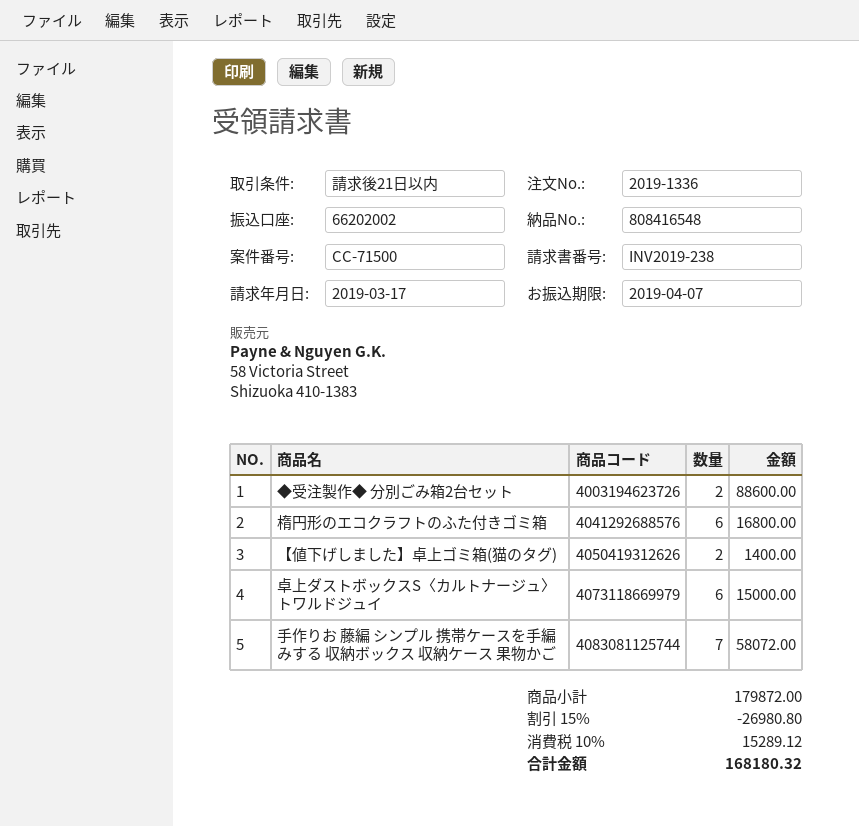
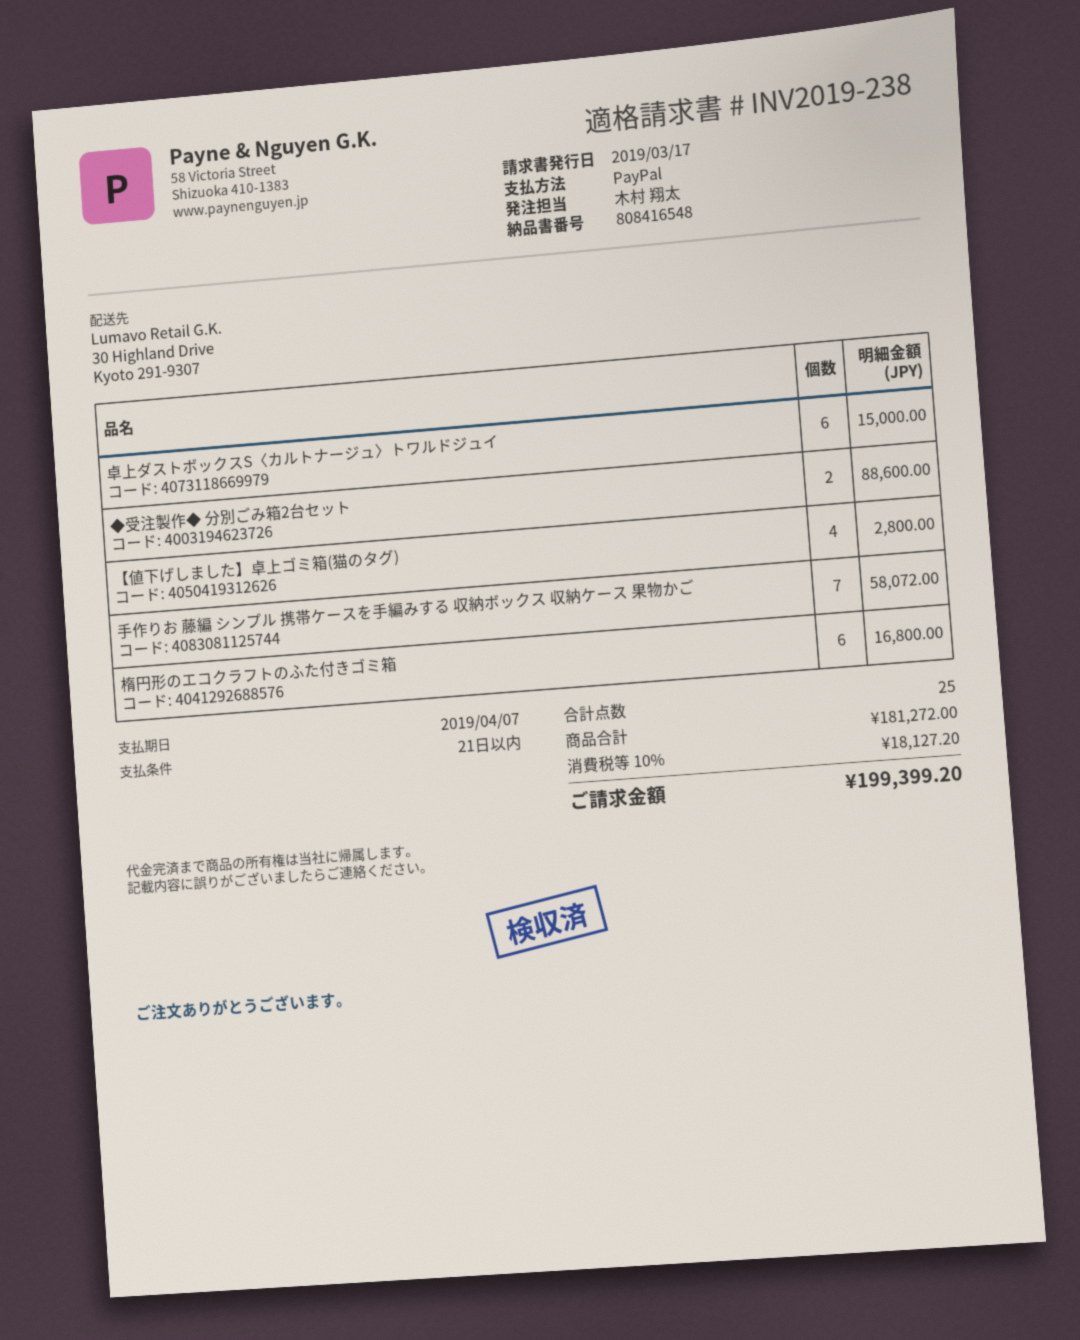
【値下げしました】卓上ゴミ箱(猫のタグ): 2 for 1400.00 -> 4 for 2800.00
subtotal: 179872.00 -> 181272.00
discount: 15% = 26980.80 -> none
tax: 10% = 15289.12 -> 10% = 18127.20
total: 168180.32 -> 199399.20

